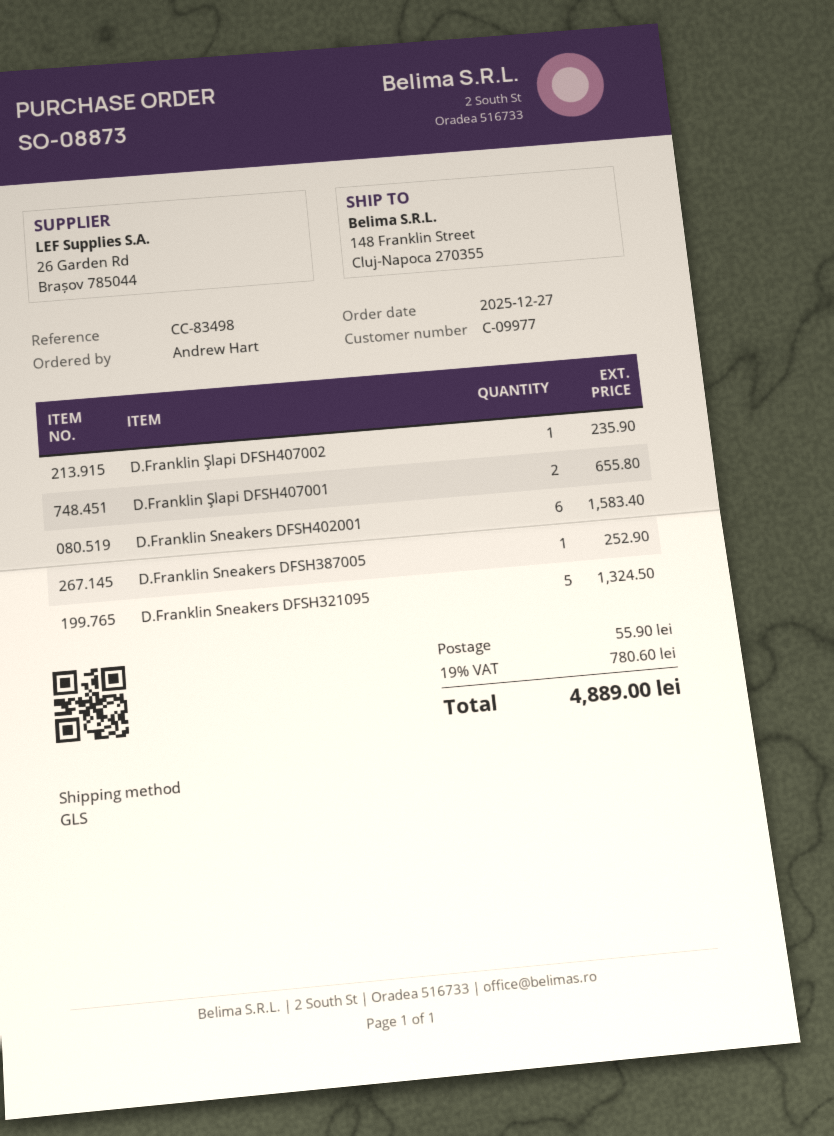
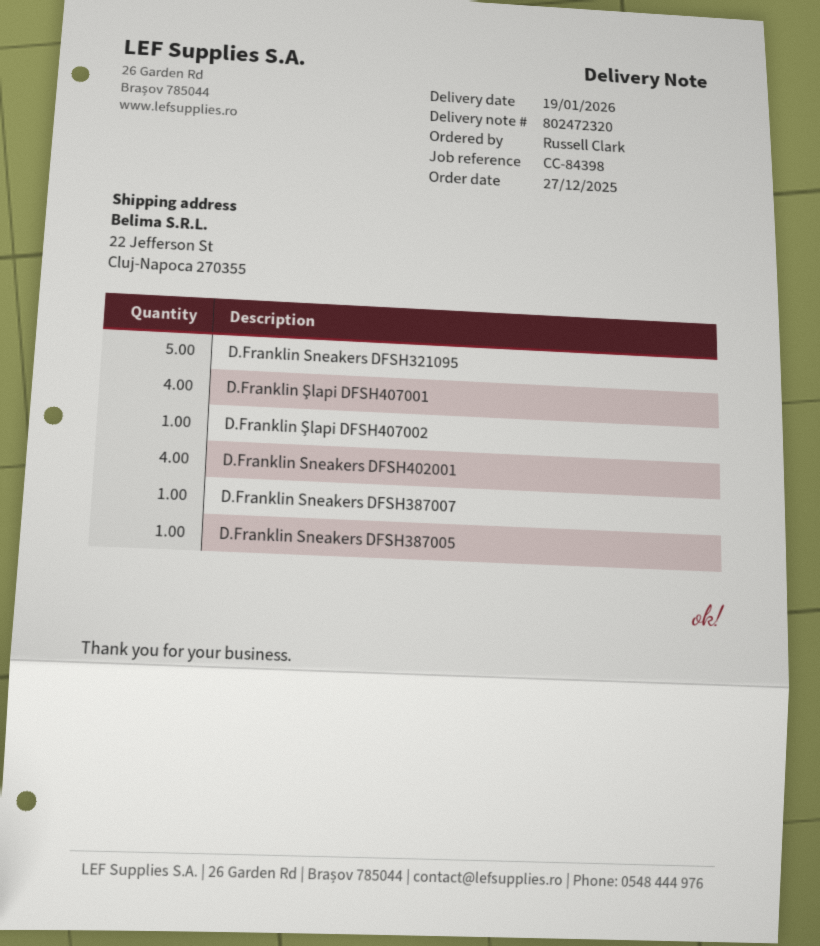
reference: CC-83498 -> CC-84398
ordered by: Andrew Hart -> Russell Clark
ship to: 148 Franklin Street, Cluj-Napoca 270355 -> 22 Jefferson St, Cluj-Napoca 270355
D.Franklin Şlapi DFSH407001: 2 -> 4
D.Franklin Sneakers DFSH402001: 6 -> 4
D.Franklin Sneakers DFSH387007: none -> 1

